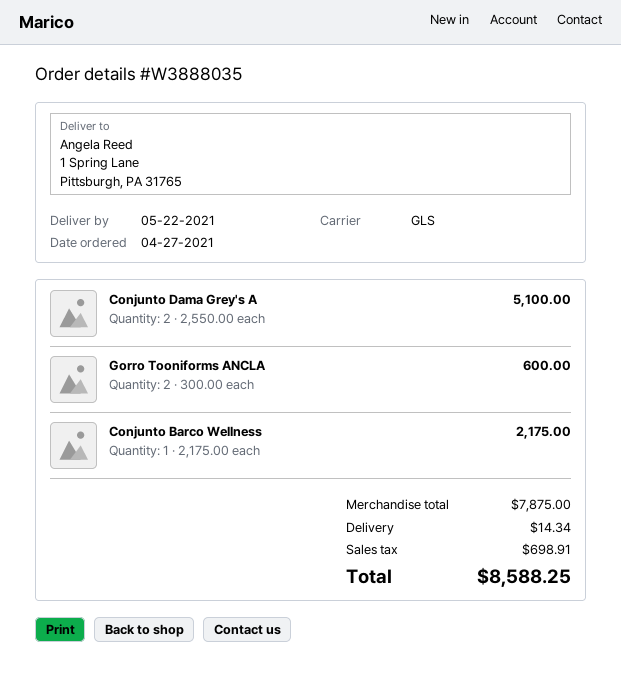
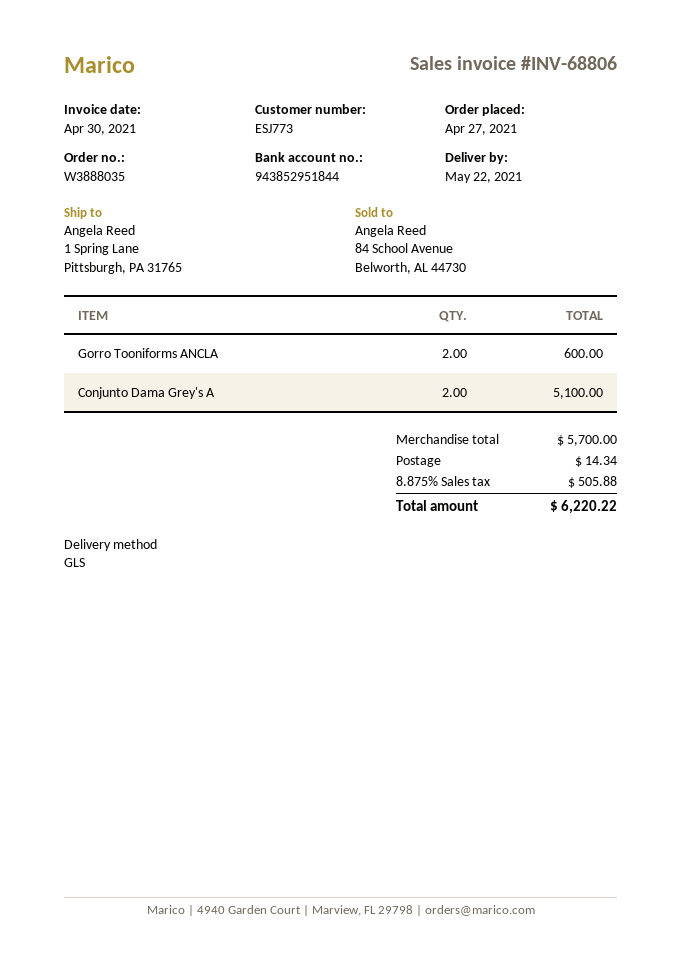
Conjunto Barco Wellness: 1 for 2175.00 -> none
subtotal: 7875.00 -> 5700.00
tax: 698.91 -> 505.88
total: 8588.25 -> 6220.22

